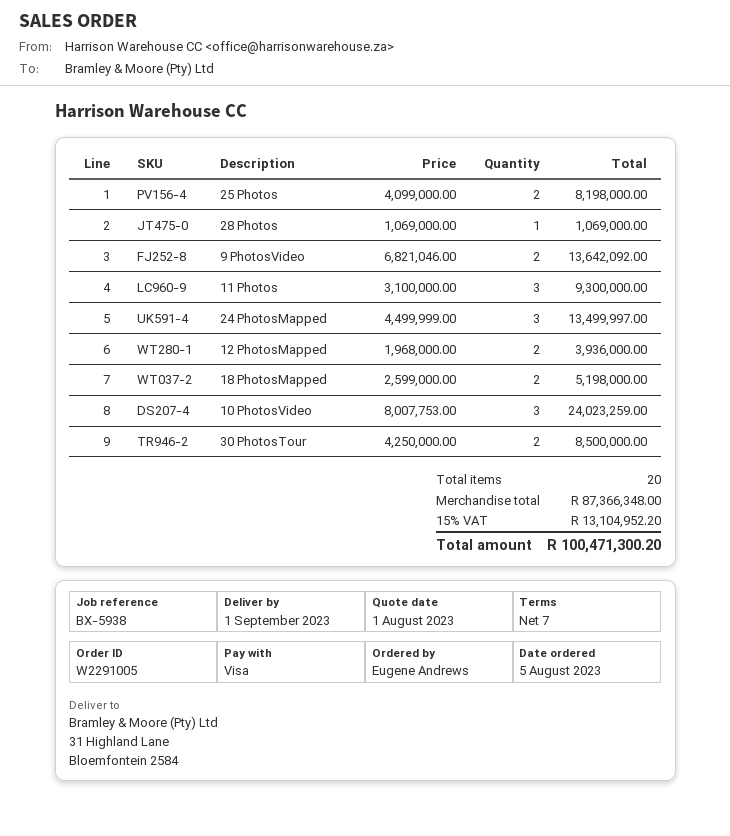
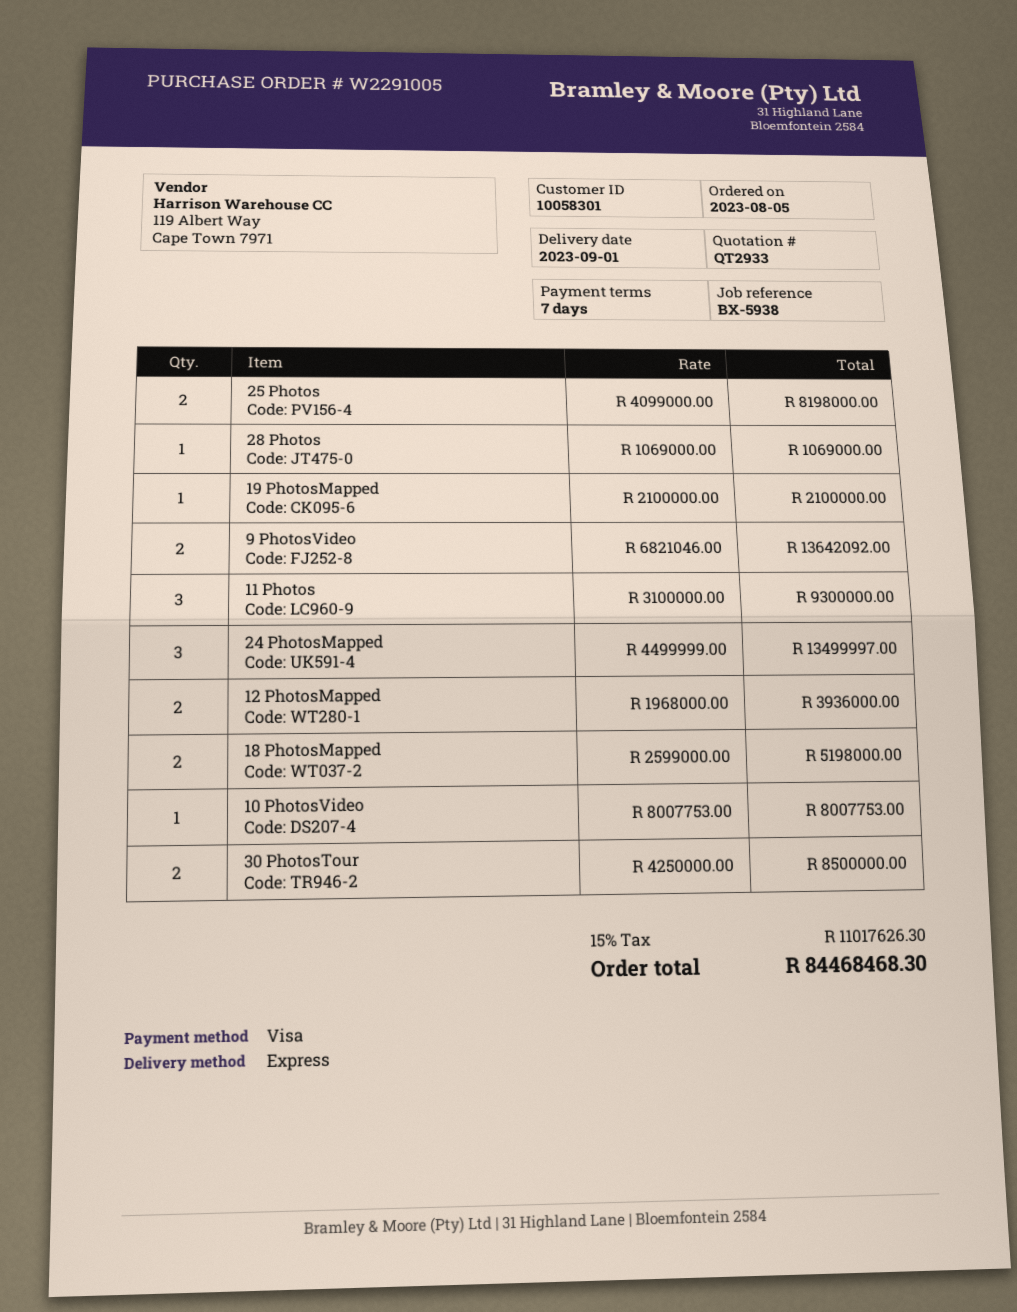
10 PhotosVideo: 3 x 8007753.00 = 24023259.00 -> 1 x 8007753.00 = 8007753.00
19 PhotosMapped: none -> 1 x 2100000.00 = 2100000.00
tax: 15% = 13104952.20 -> 15% = 11017626.30
total: 100471300.20 -> 84468468.30

